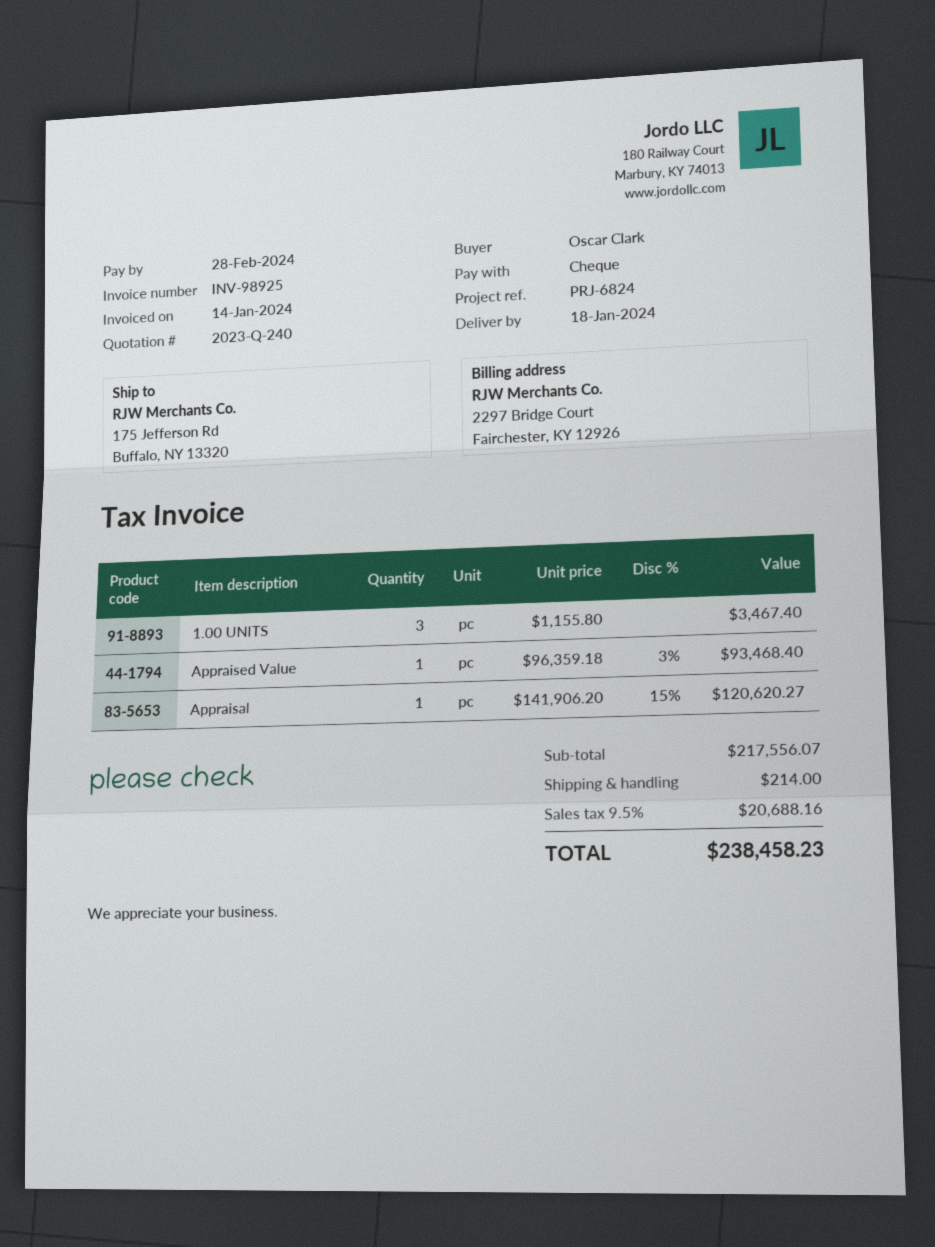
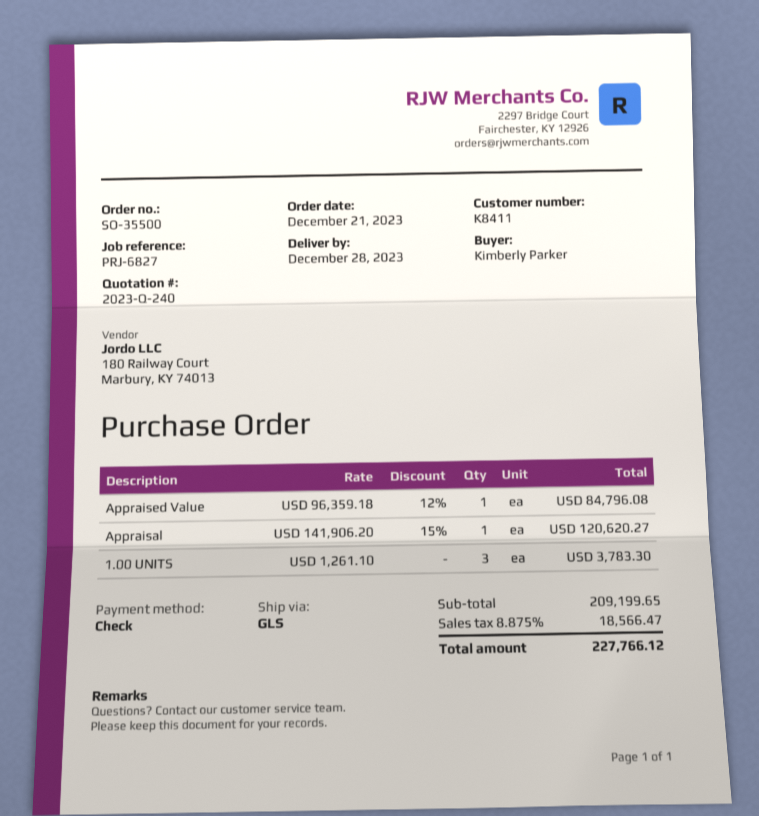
delivery date: 2024-01-18 -> 2023-12-28
reference: PRJ-6824 -> PRJ-6827
ordered by: Oscar Clark -> Kimberly Parker
1.00 UNITS: 3 x 1155.80 = 3467.40 -> 3 x 1261.10 = 3783.30
Appraised Value: 1 x 96359.18 - 3% = 93468.40 -> 1 x 96359.18 - 12% = 84796.08
subtotal: 217556.07 -> 209199.65
shipping: 214.00 -> none
tax: 9.5% = 20688.16 -> 8.875% = 18566.47
total: 238458.23 -> 227766.12

